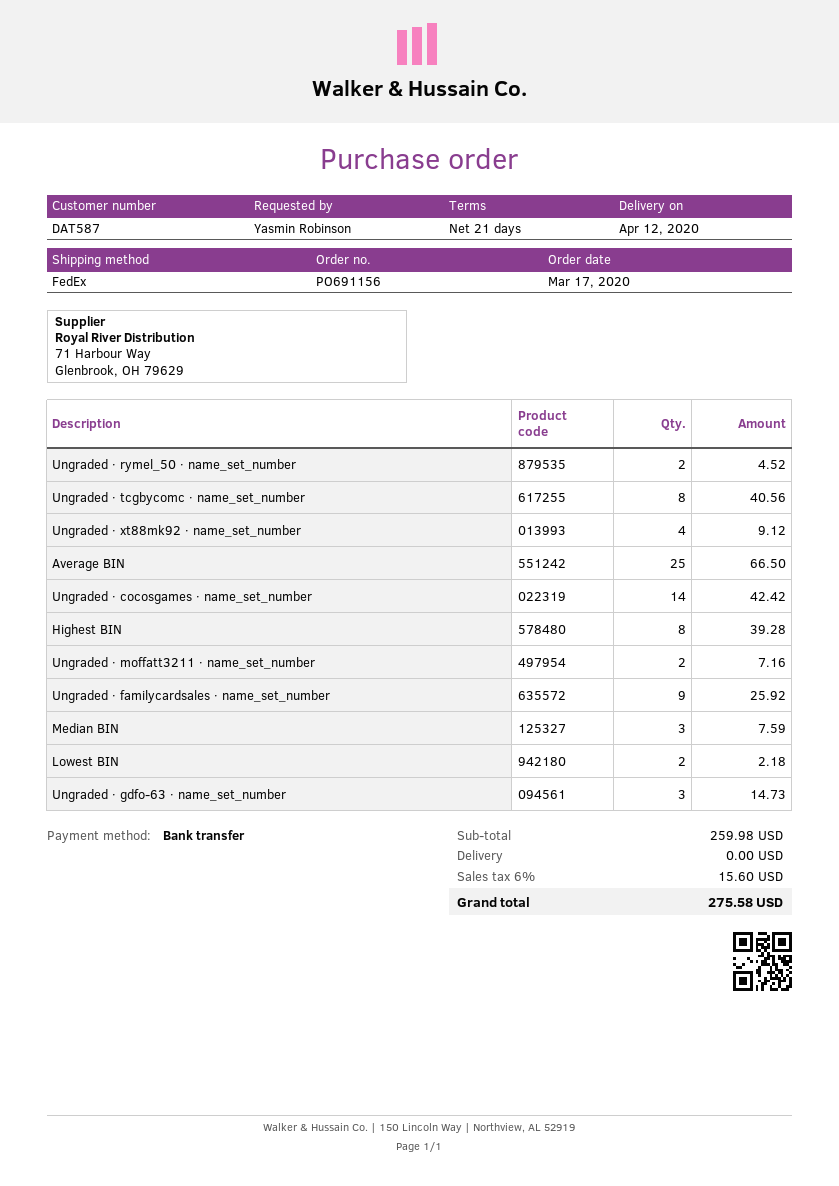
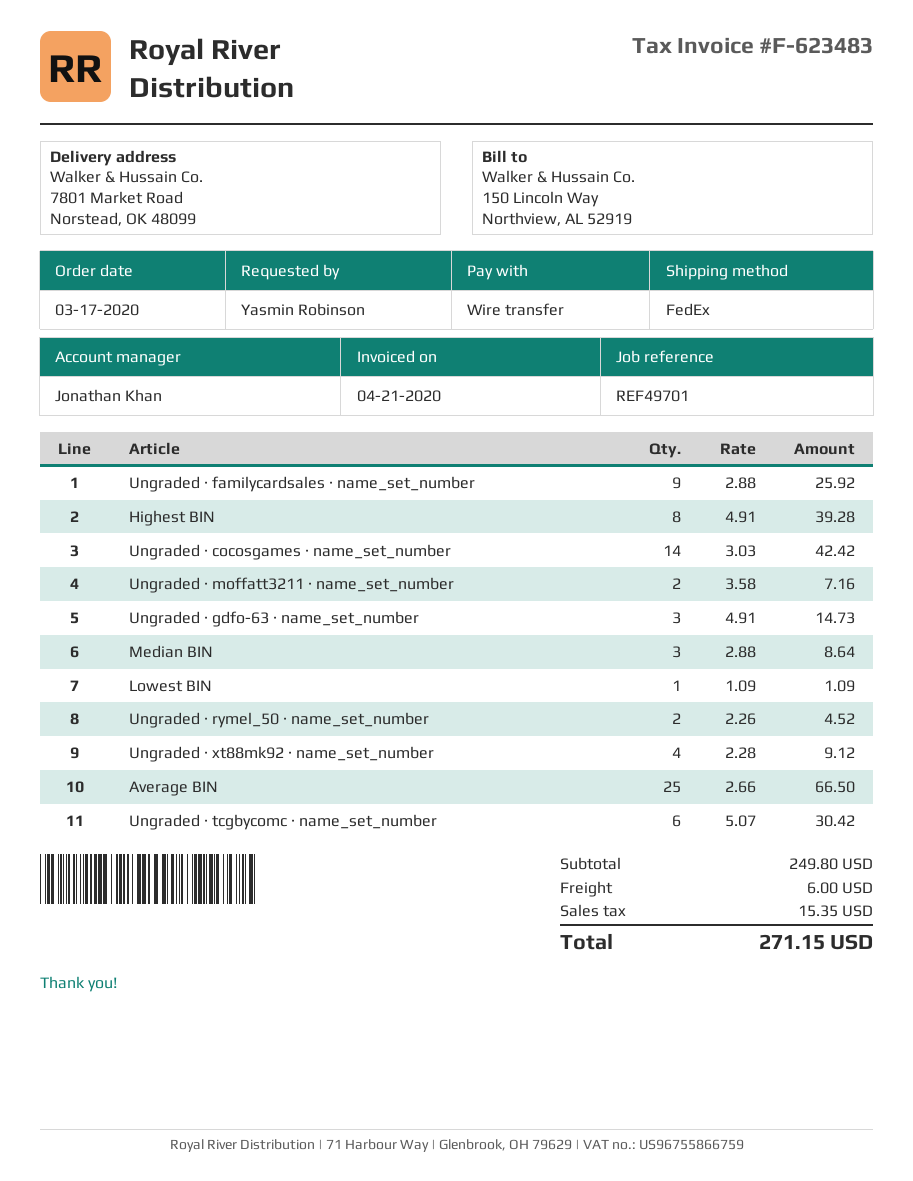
Ungraded · tcgbycomc · name_set_number: 8 for 40.56 -> 6 for 30.42
Median BIN: 3 for 7.59 -> 3 for 8.64
Lowest BIN: 2 for 2.18 -> 1 for 1.09
subtotal: 259.98 -> 249.80
shipping: 0.00 -> 6.00
tax: 15.60 -> 15.35
total: 275.58 -> 271.15

